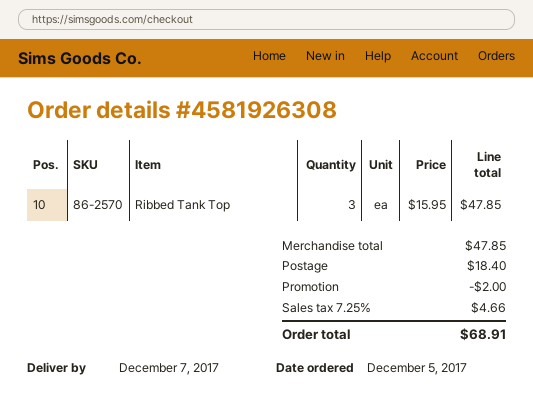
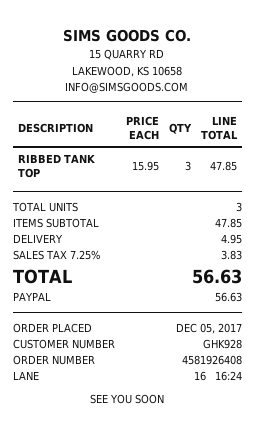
order number: 4581926308 -> 4581926408
discount: 2.00 -> none
shipping: 18.40 -> 4.95
tax: 7.25% = 4.66 -> 7.25% = 3.83
total: 68.91 -> 56.63

